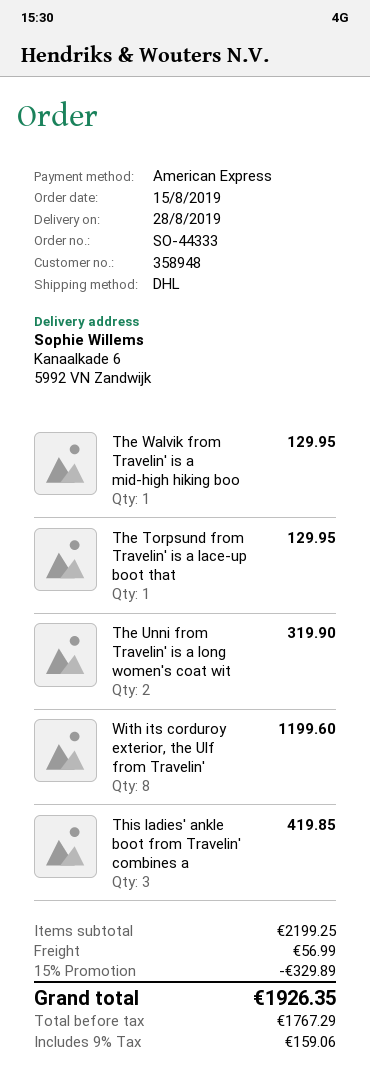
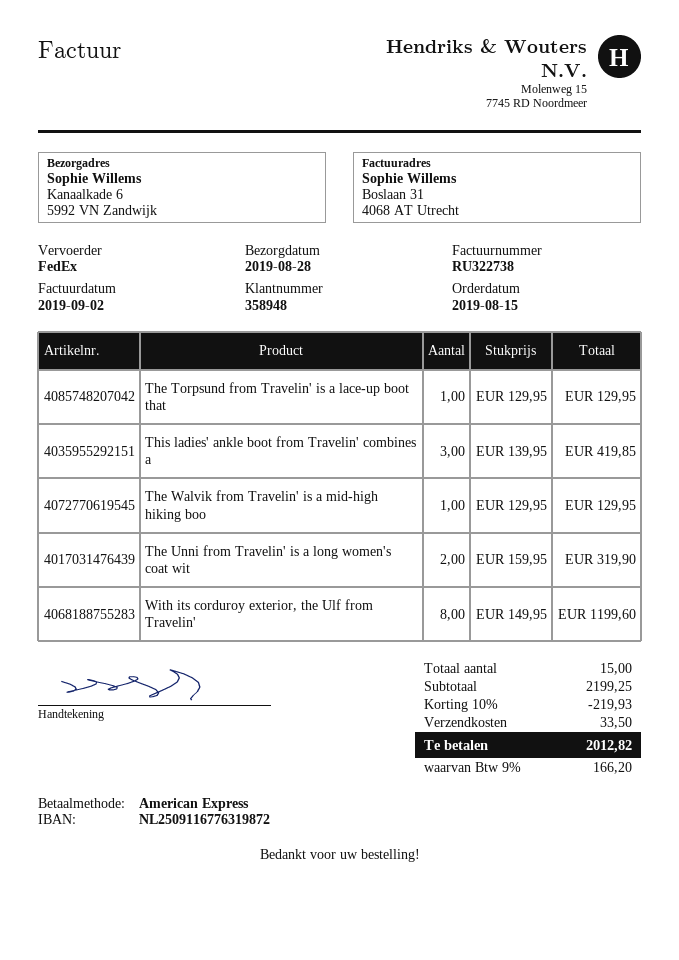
shipping method: DHL -> FedEx
discount: 15% = 329.89 -> 10% = 219.93
shipping: 56.99 -> 33.50
tax: 9% = 159.06 -> 9% = 166.20
total: 1926.35 -> 2012.82

